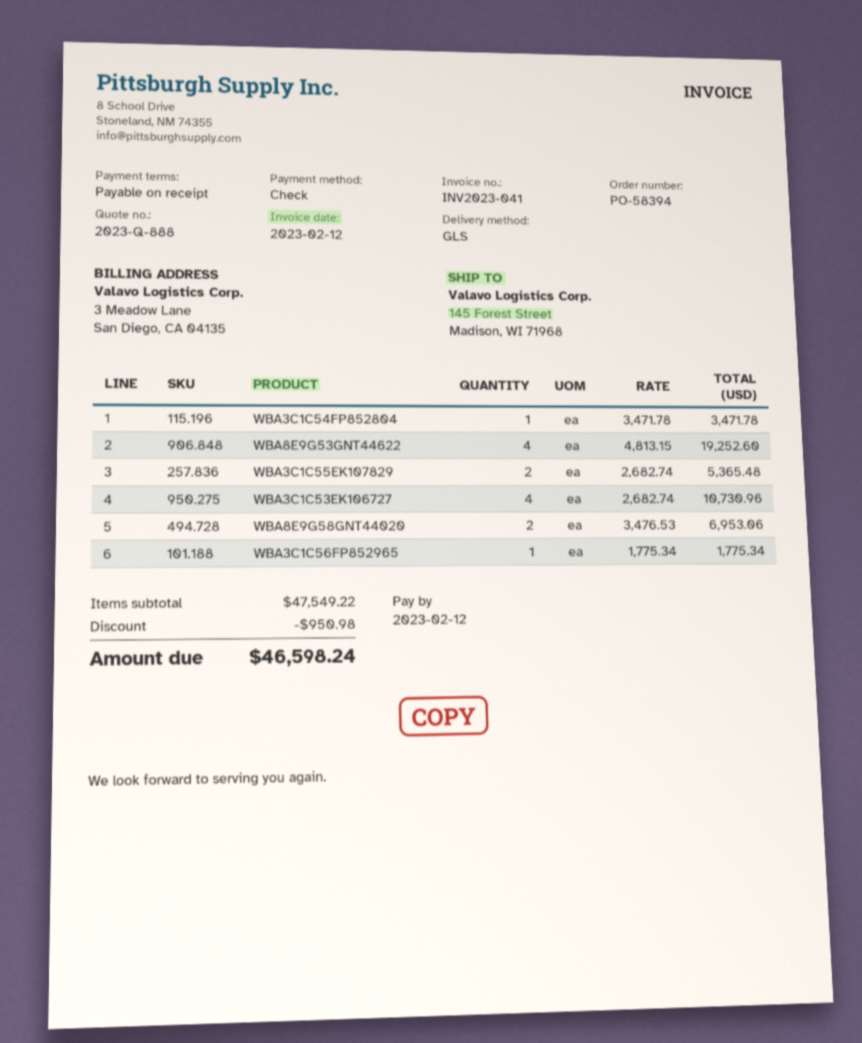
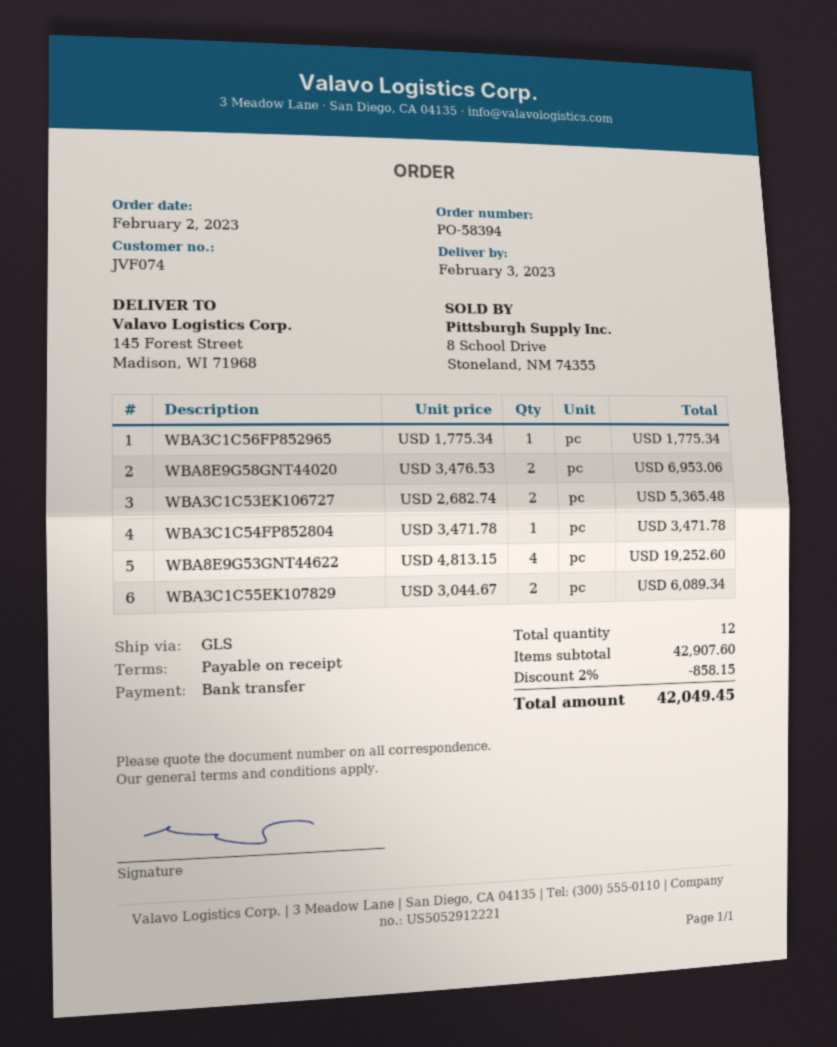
payment method: cheque -> bank transfer
WBA3C1C55EK107829: 2 x 2682.74 = 5365.48 -> 2 x 3044.67 = 6089.34
WBA3C1C53EK106727: 4 x 2682.74 = 10730.96 -> 2 x 2682.74 = 5365.48
subtotal: 47549.22 -> 42907.60
discount: 950.98 -> 858.15
total: 46598.24 -> 42049.45

